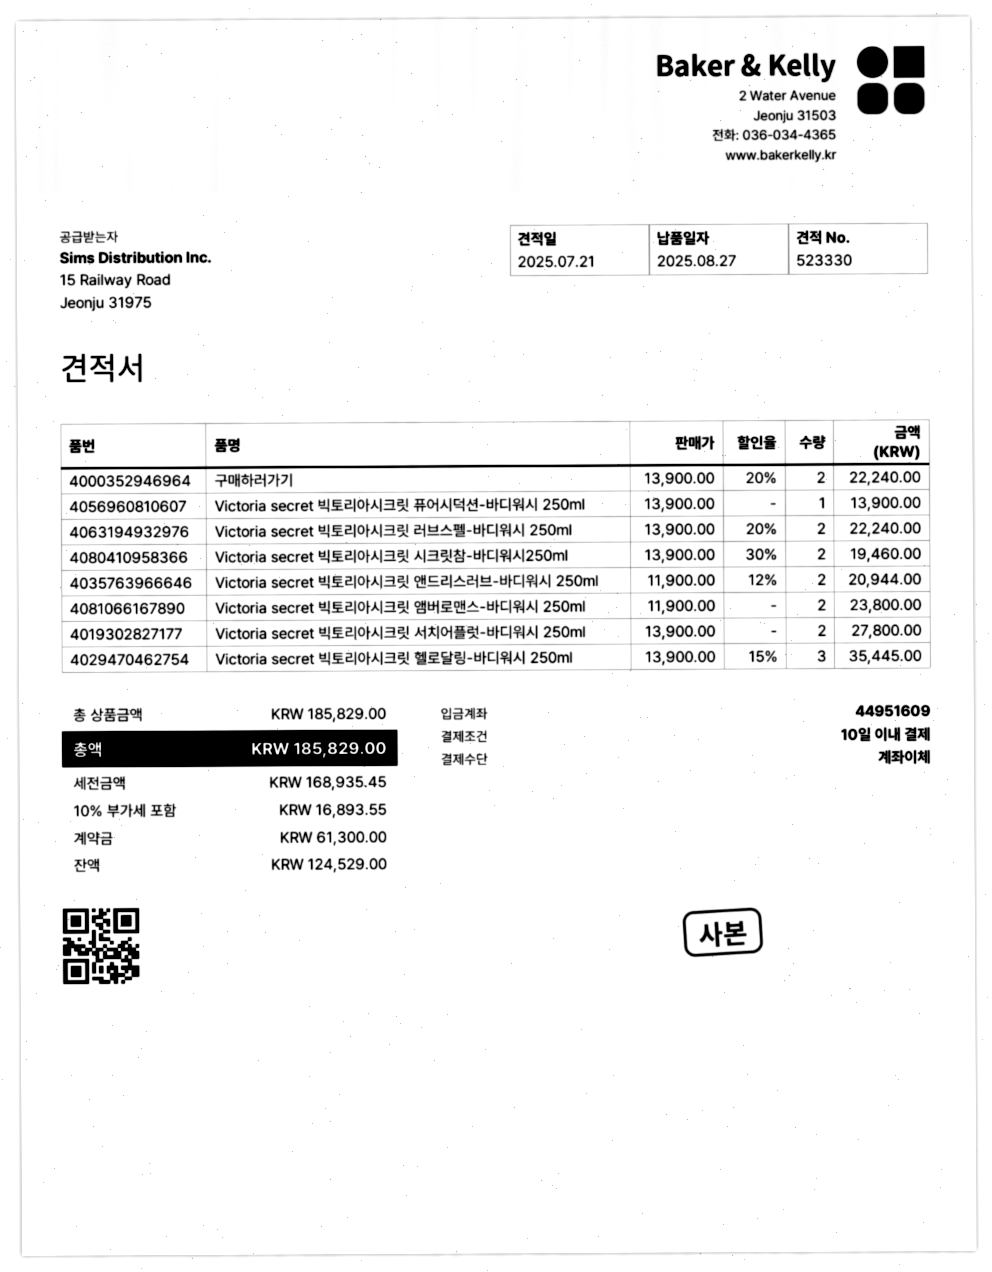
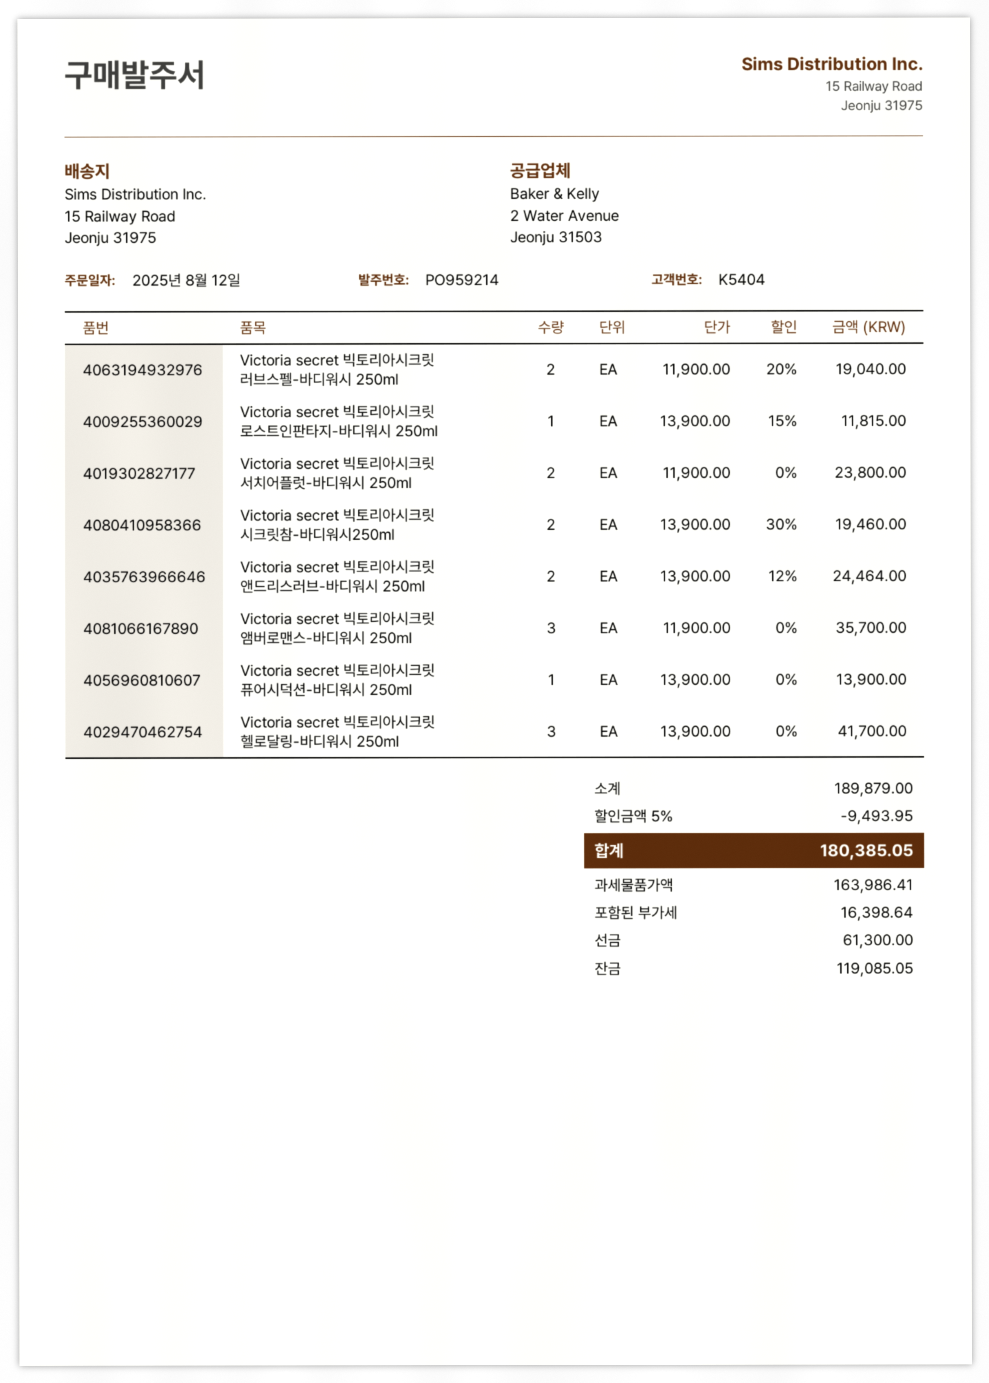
구매하러가기: 2 x 13900.00 - 20% = 22240.00 -> none
Victoria secret 빅토리아시크릿 러브스펠-바디워시 250ml: 2 x 13900.00 - 20% = 22240.00 -> 2 x 11900.00 - 20% = 19040.00
Victoria secret 빅토리아시크릿 앤드리스러브-바디워시 250ml: 2 x 11900.00 - 12% = 20944.00 -> 2 x 13900.00 - 12% = 24464.00
Victoria secret 빅토리아시크릿 앰버로맨스-바디워시 250ml: 2 x 11900.00 = 23800.00 -> 3 x 11900.00 = 35700.00
Victoria secret 빅토리아시크릿 서치어플럿-바디워시 250ml: 2 x 13900.00 = 27800.00 -> 2 x 11900.00 = 23800.00
Victoria secret 빅토리아시크릿 헬로달링-바디워시 250ml: 3 x 13900.00 - 15% = 35445.00 -> 3 x 13900.00 = 41700.00
Victoria secret 빅토리아시크릿 로스트인판타지-바디워시 250ml: none -> 1 x 13900.00 - 15% = 11815.00
subtotal: 185829.00 -> 189879.00
discount: none -> 5% = 9493.95
net: 168935.45 -> 163986.41
tax: 16893.55 -> 16398.64
total: 185829.00 -> 180385.05
balance: 124529.00 -> 119085.05

